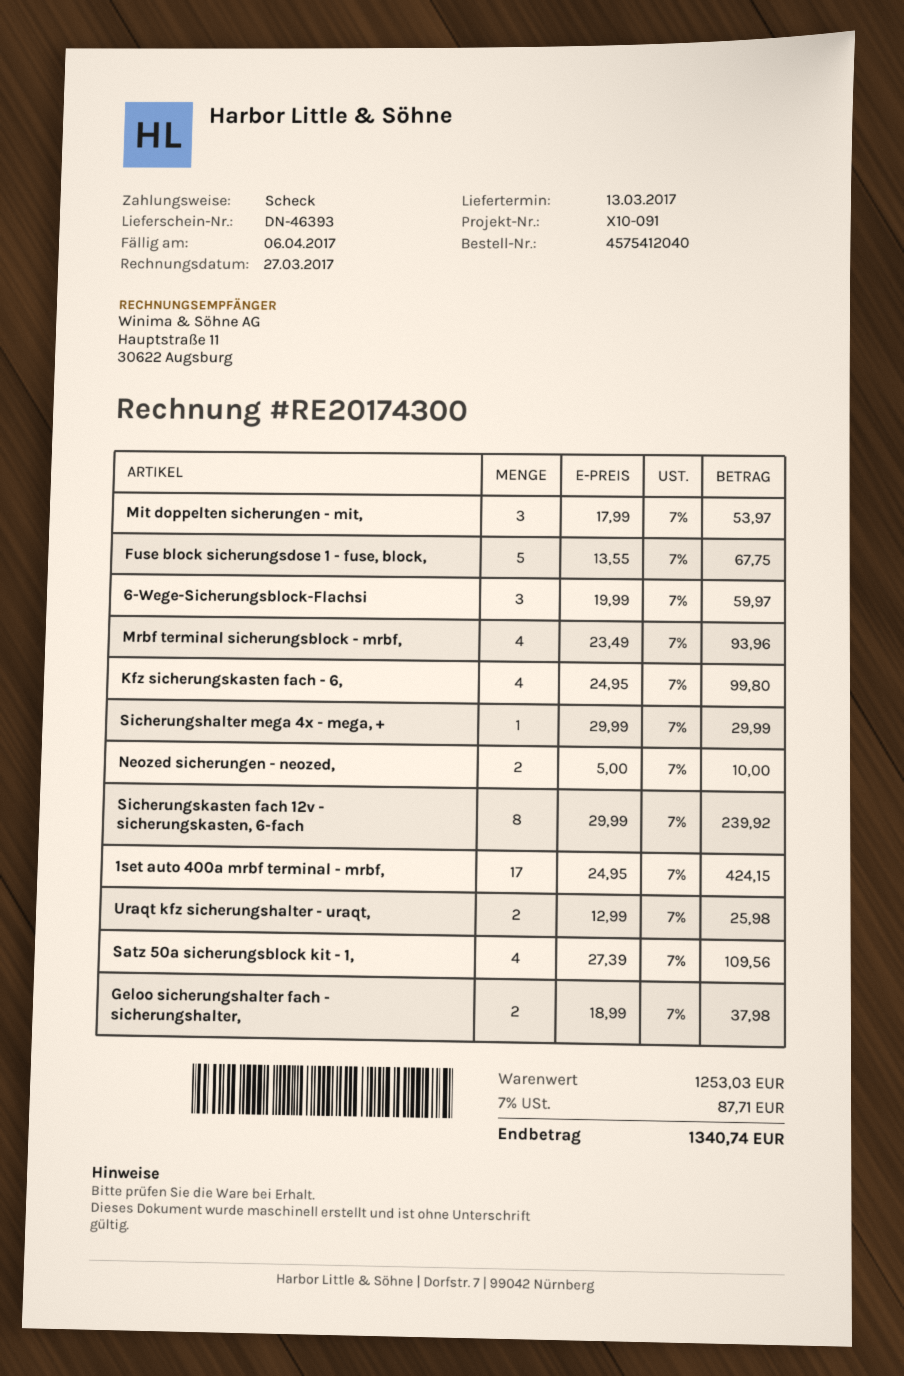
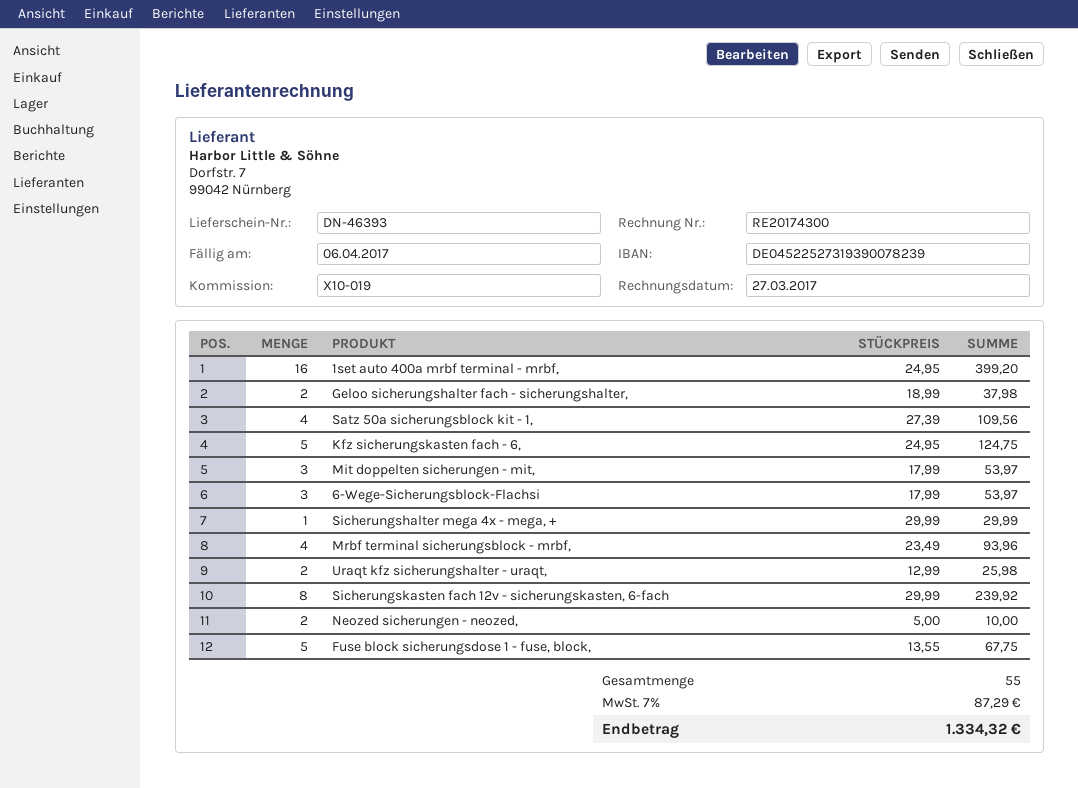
reference: X10-091 -> X10-019
6-Wege-Sicherungsblock-Flachsi: 3 x 19.99 = 59.97 -> 3 x 17.99 = 53.97
Kfz sicherungskasten fach - 6,: 4 x 24.95 = 99.80 -> 5 x 24.95 = 124.75
1set auto 400a mrbf terminal - mrbf,: 17 x 24.95 = 424.15 -> 16 x 24.95 = 399.20
tax: 7% = 87.71 -> 7% = 87.29
total: 1340.74 -> 1334.32

